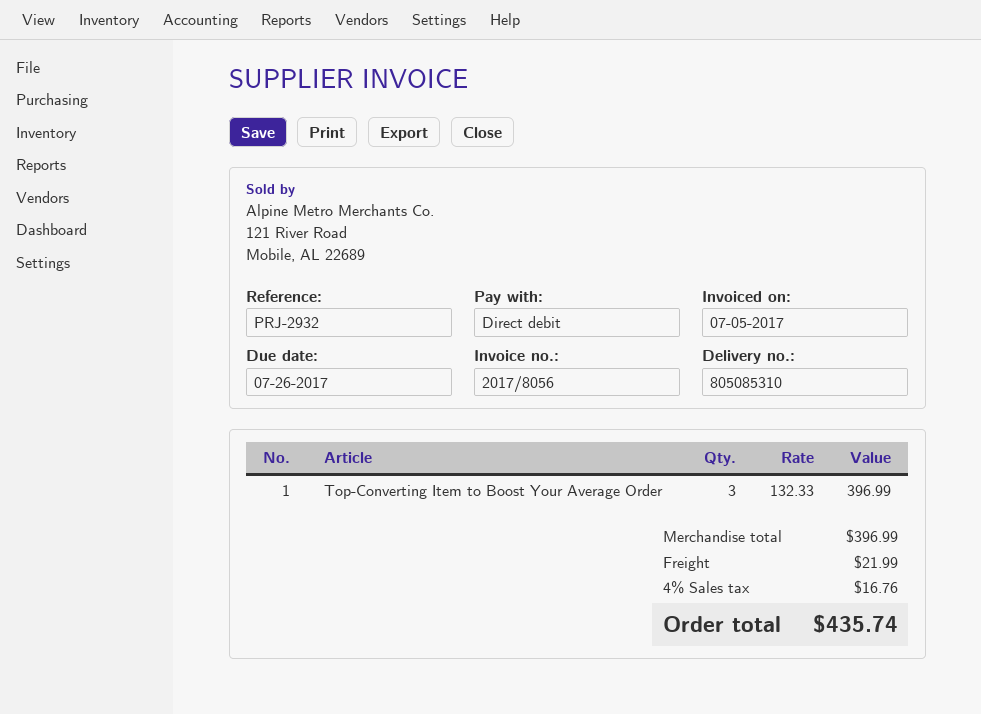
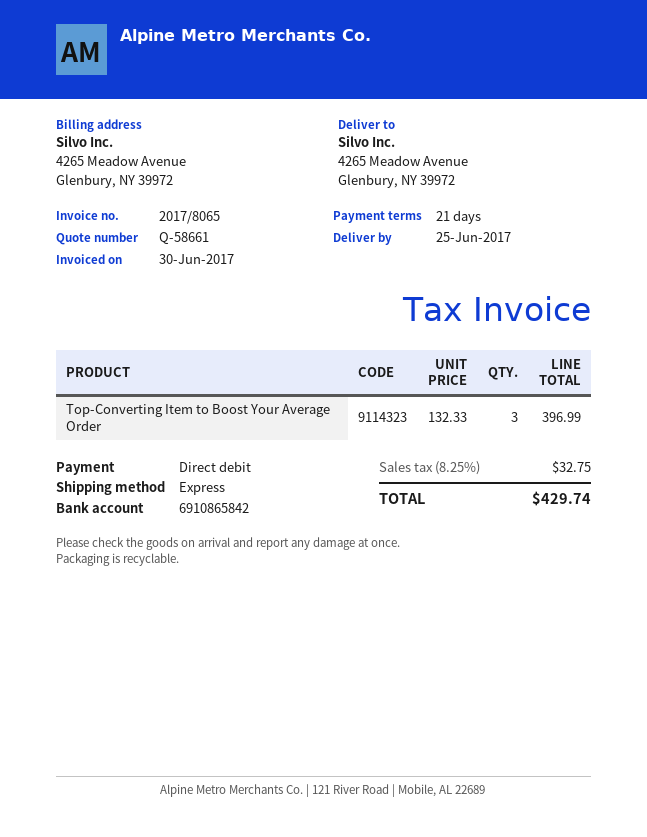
invoice number: 2017/8056 -> 2017/8065
invoice date: 2017-07-05 -> 2017-06-30
shipping: 21.99 -> none
tax: 4% = 16.76 -> 8.25% = 32.75
total: 435.74 -> 429.74

